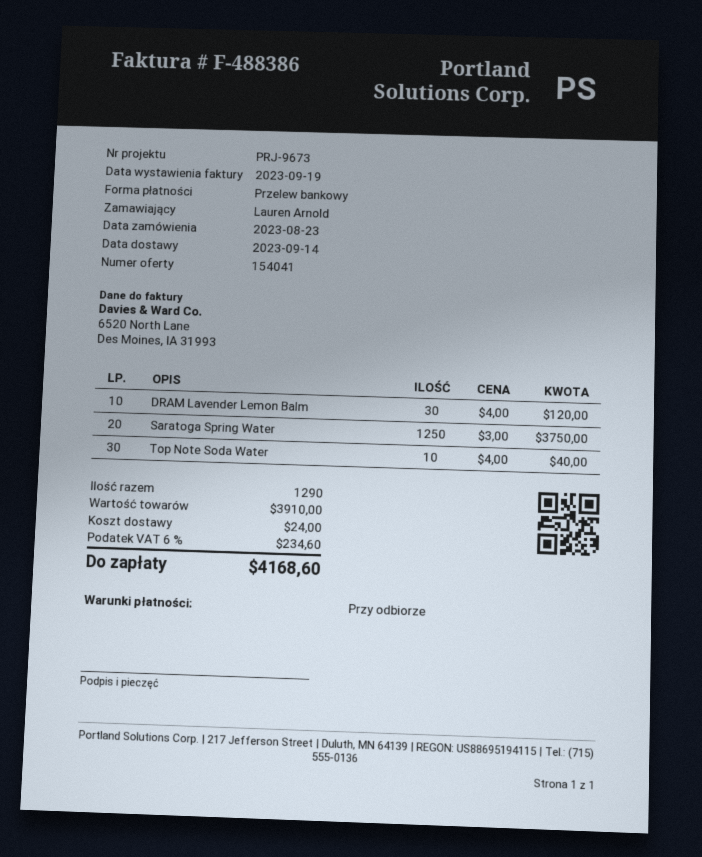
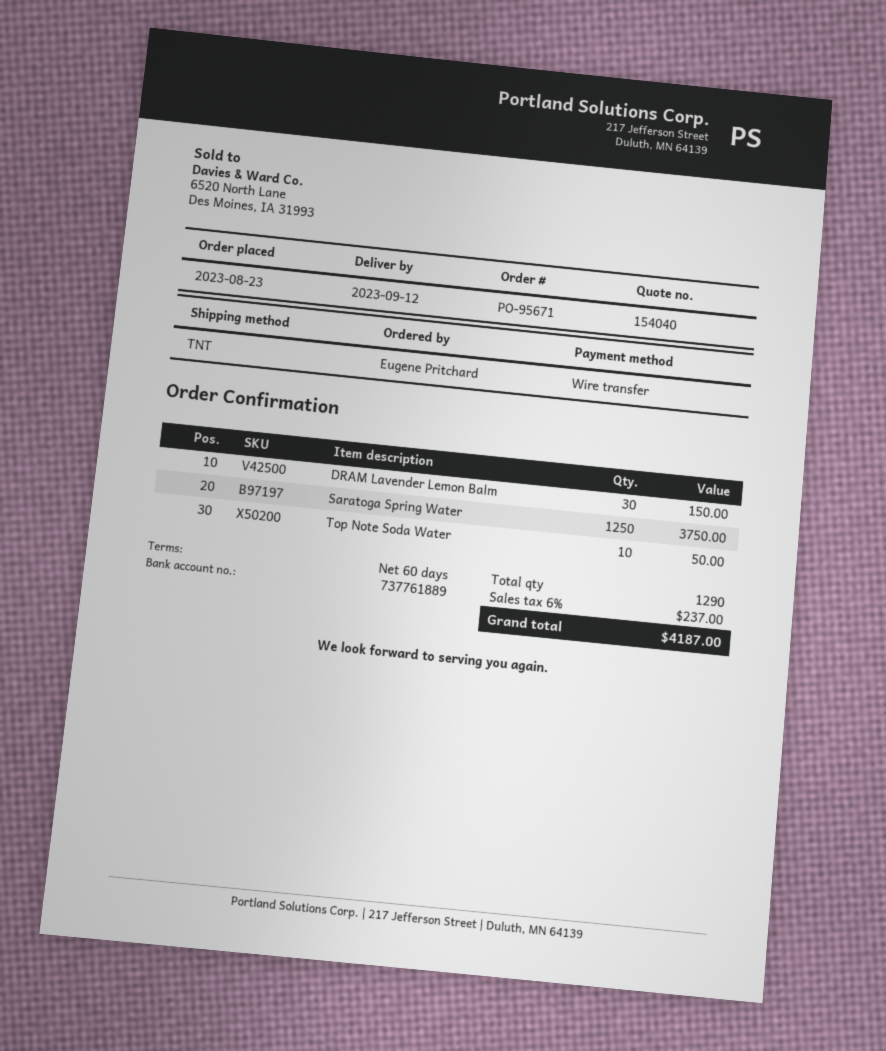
quote number: 154041 -> 154040
delivery date: 2023-09-14 -> 2023-09-12
payment terms: on receipt -> 60 days
ordered by: Lauren Arnold -> Eugene Pritchard
DRAM Lavender Lemon Balm: 30 for 120.00 -> 30 for 150.00
Top Note Soda Water: 10 for 40.00 -> 10 for 50.00
shipping: 24.00 -> none
tax: 6% = 234.60 -> 6% = 237.00
total: 4168.60 -> 4187.00

